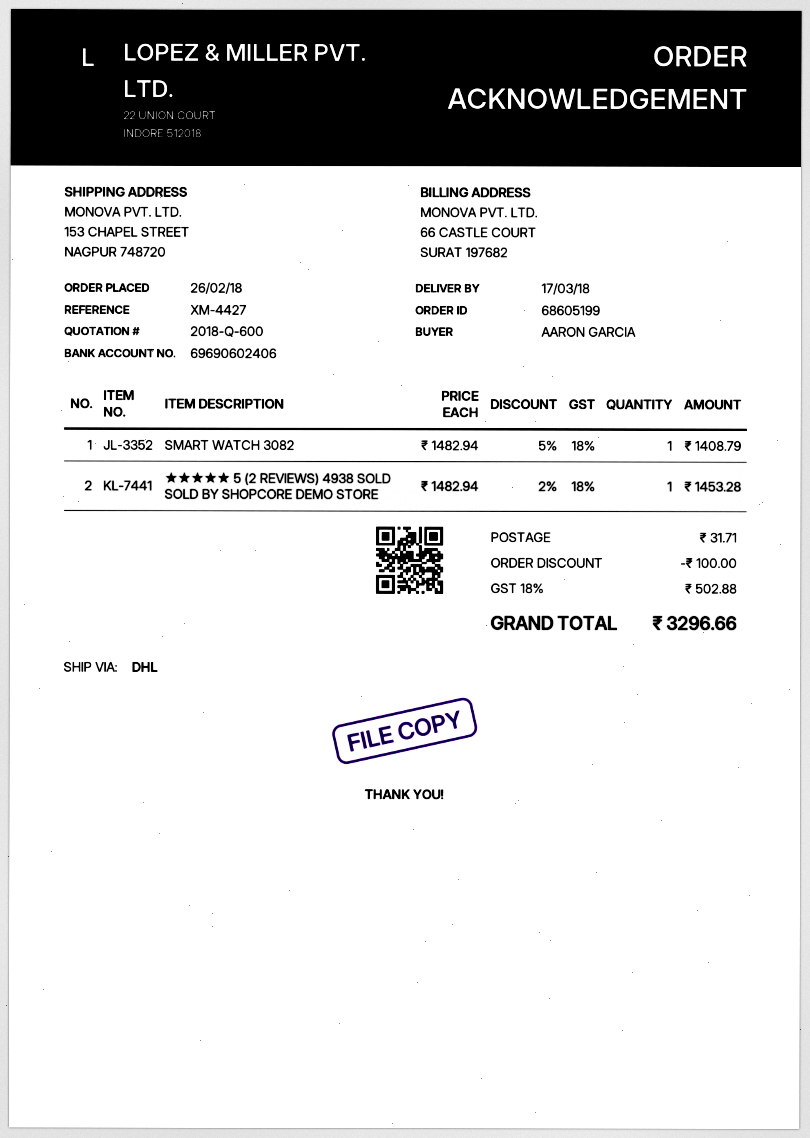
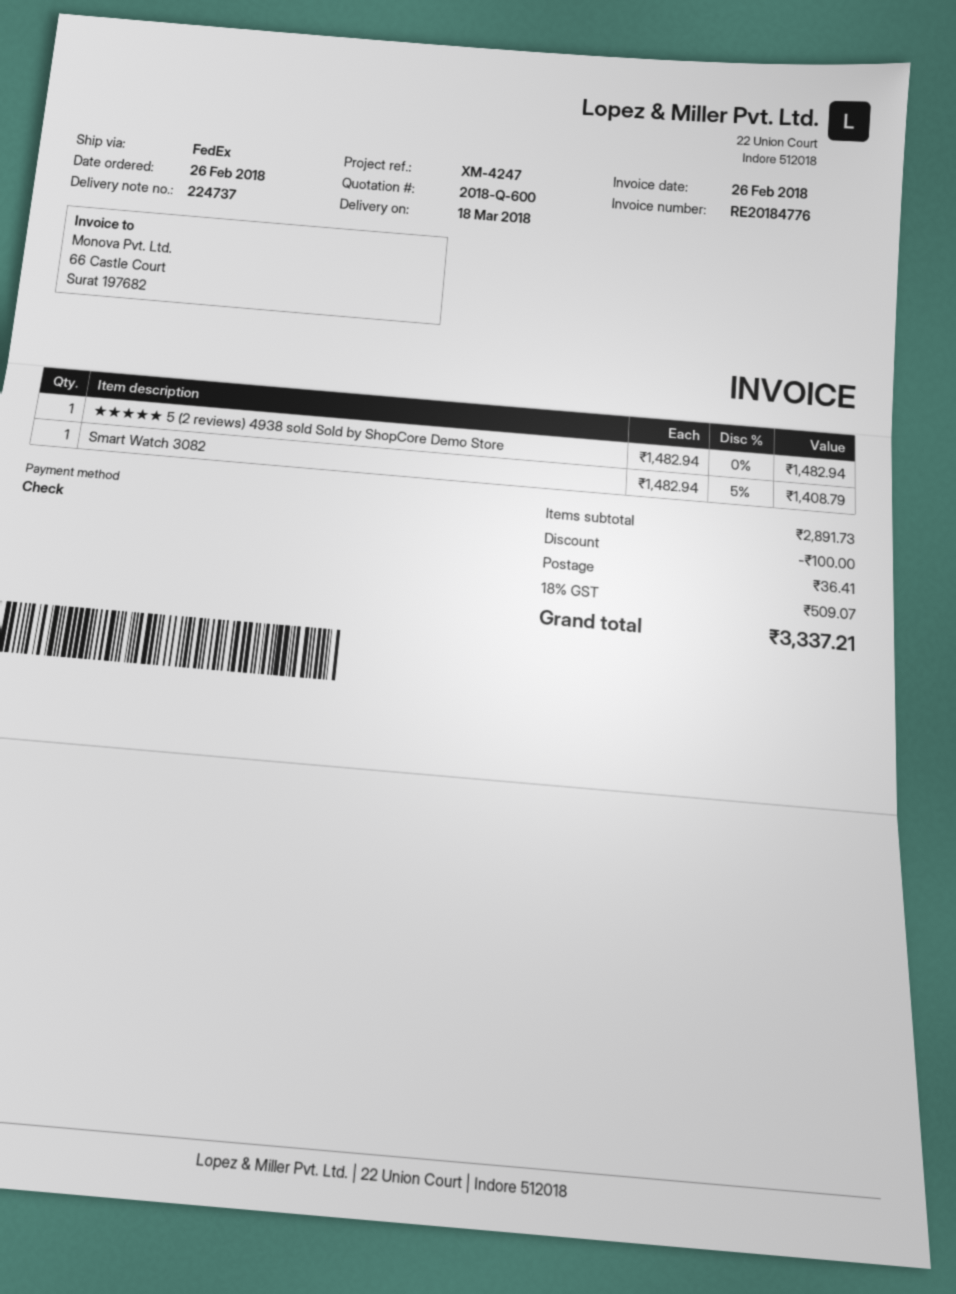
delivery date: 2018-03-17 -> 2018-03-18
reference: XM-4427 -> XM-4247
shipping method: DHL -> FedEx
★★★★★ 5 (2 REVIEWS) 4938 SOLD SOLD BY SHOPCORE DEMO STORE: 1 x 1482.94 - 2% = 1453.28 -> 1 x 1482.94 = 1482.94
shipping: 31.71 -> 36.41
tax: 18% = 502.88 -> 18% = 509.07
total: 3296.66 -> 3337.21

